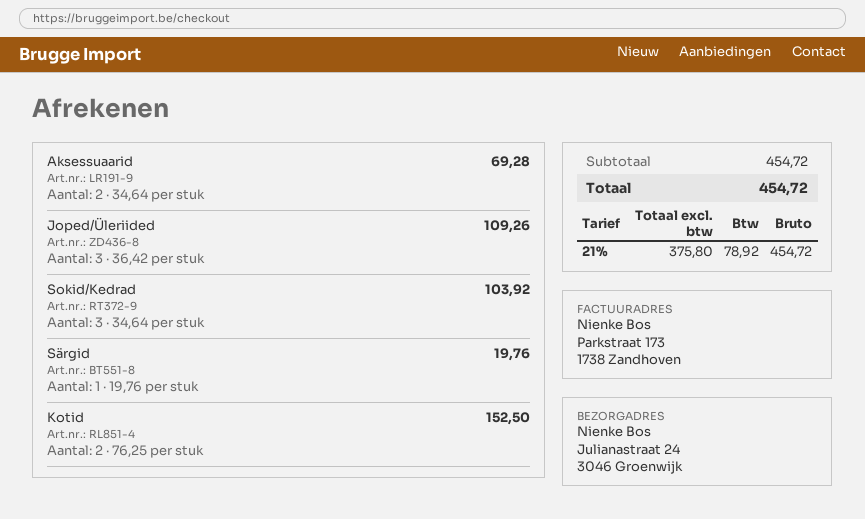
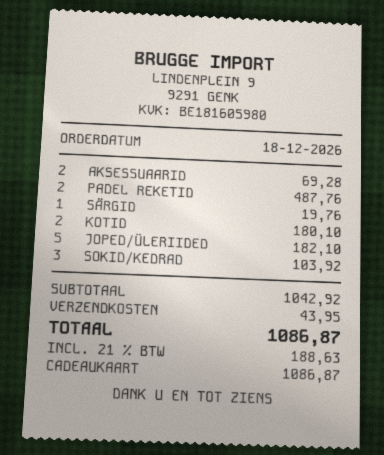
Joped/Üleriided: 3 for 109.26 -> 5 for 182.10
Kotid: 2 for 152.50 -> 2 for 180.10
PADEL REKETID: none -> 2 for 487.76
subtotal: 454.72 -> 1042.92
shipping: none -> 43.95
tax: 21% = 78.92 -> 21% = 188.63
total: 454.72 -> 1086.87

